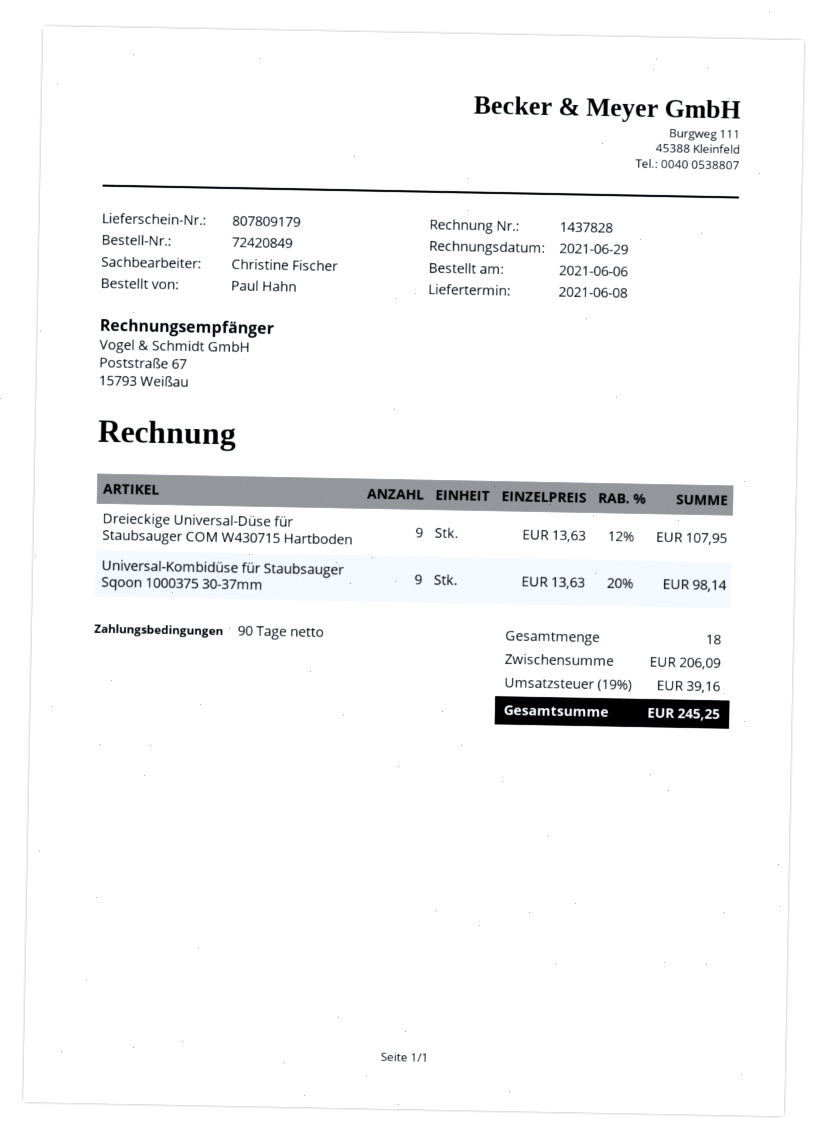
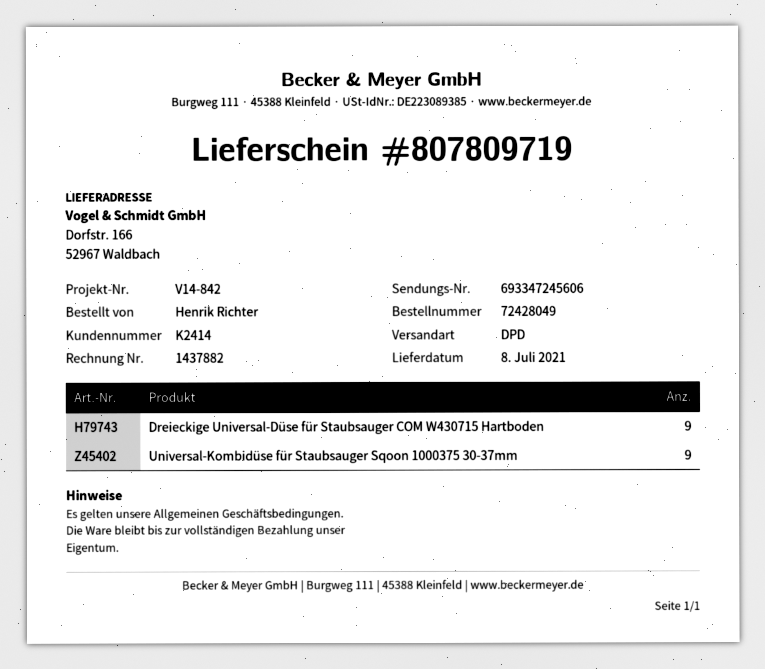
order number: 72420849 -> 72428049
delivery note number: 807809179 -> 807809719
delivery date: 2021-06-08 -> 2021-07-08
invoice number: 1437828 -> 1437882
ordered by: Paul Hahn -> Henrik Richter

